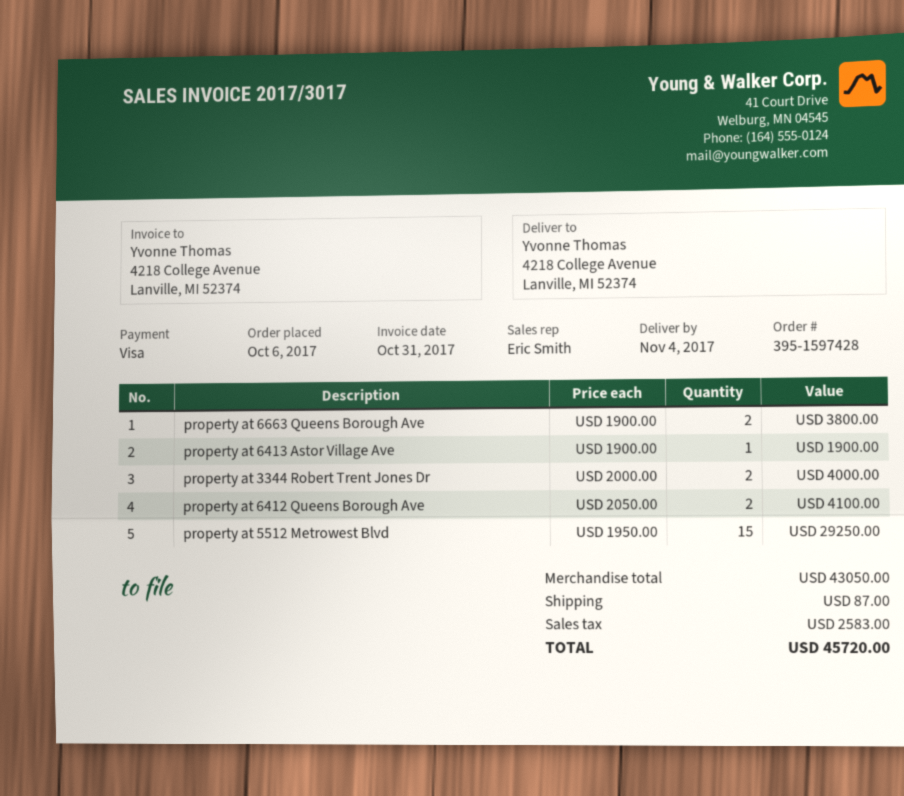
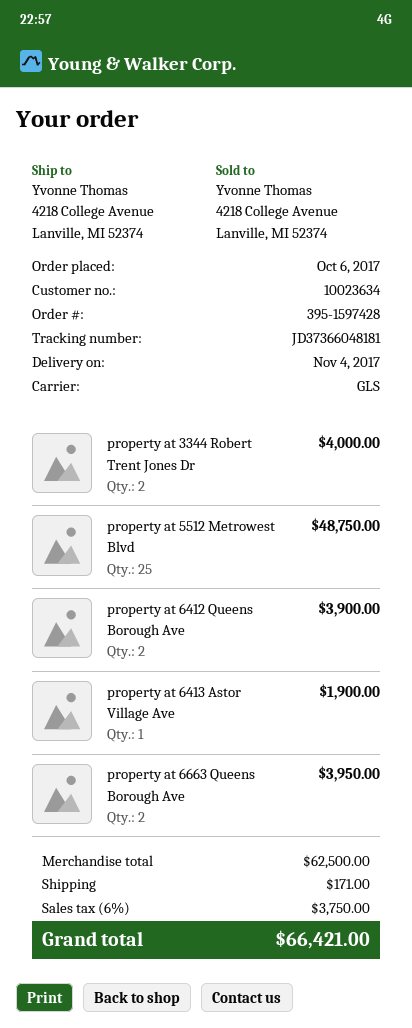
property at 6663 Queens Borough Ave: 2 for 3800.00 -> 2 for 3950.00
property at 6412 Queens Borough Ave: 2 for 4100.00 -> 2 for 3900.00
property at 5512 Metrowest Blvd: 15 for 29250.00 -> 25 for 48750.00
subtotal: 43050.00 -> 62500.00
shipping: 87.00 -> 171.00
tax: 2583.00 -> 3750.00
total: 45720.00 -> 66421.00

